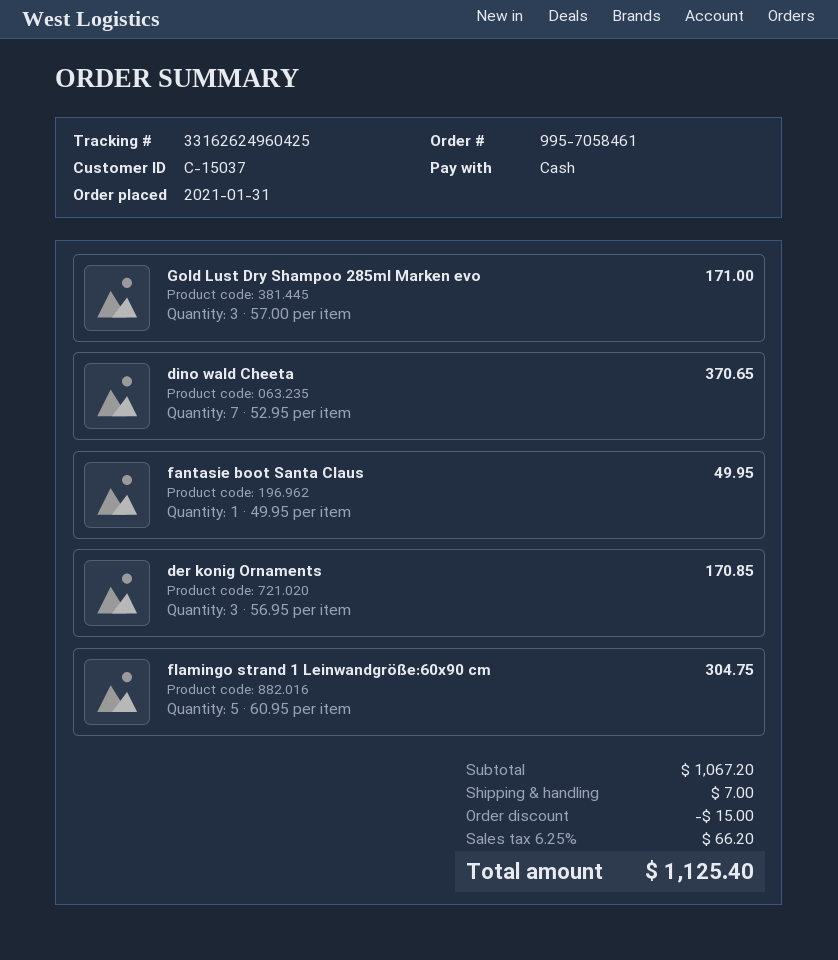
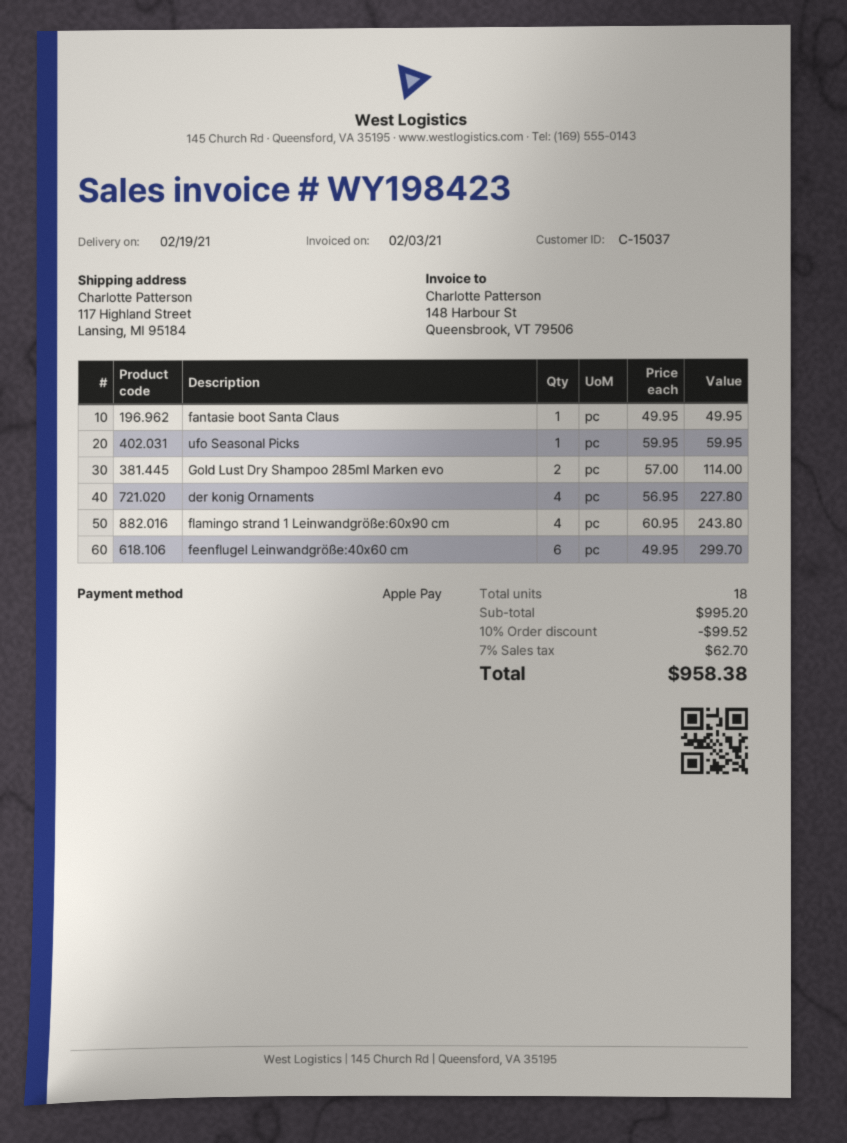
payment method: cash -> Apple Pay
Gold Lust Dry Shampoo 285ml Marken evo: 3 x 57.00 = 171.00 -> 2 x 57.00 = 114.00
dino wald Cheeta: 7 x 52.95 = 370.65 -> none
der konig Ornaments: 3 x 56.95 = 170.85 -> 4 x 56.95 = 227.80
flamingo strand 1 Leinwandgröße:60x90 cm: 5 x 60.95 = 304.75 -> 4 x 60.95 = 243.80
ufo Seasonal Picks: none -> 1 x 59.95 = 59.95
feenflugel Leinwandgröße:40x60 cm: none -> 6 x 49.95 = 299.70
subtotal: 1067.20 -> 995.20
discount: 15.00 -> 99.52
shipping: 7.00 -> none
tax: 6.25% = 66.20 -> 7% = 62.70
total: 1125.40 -> 958.38

